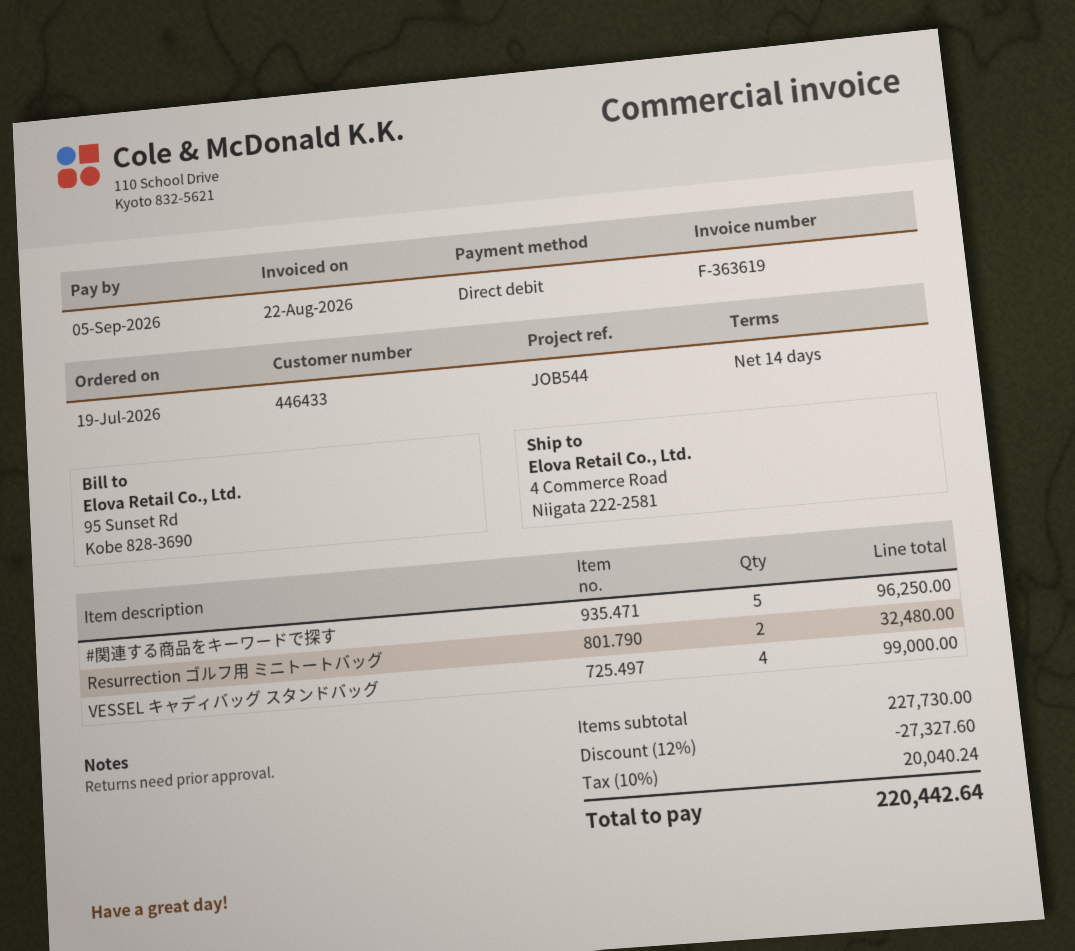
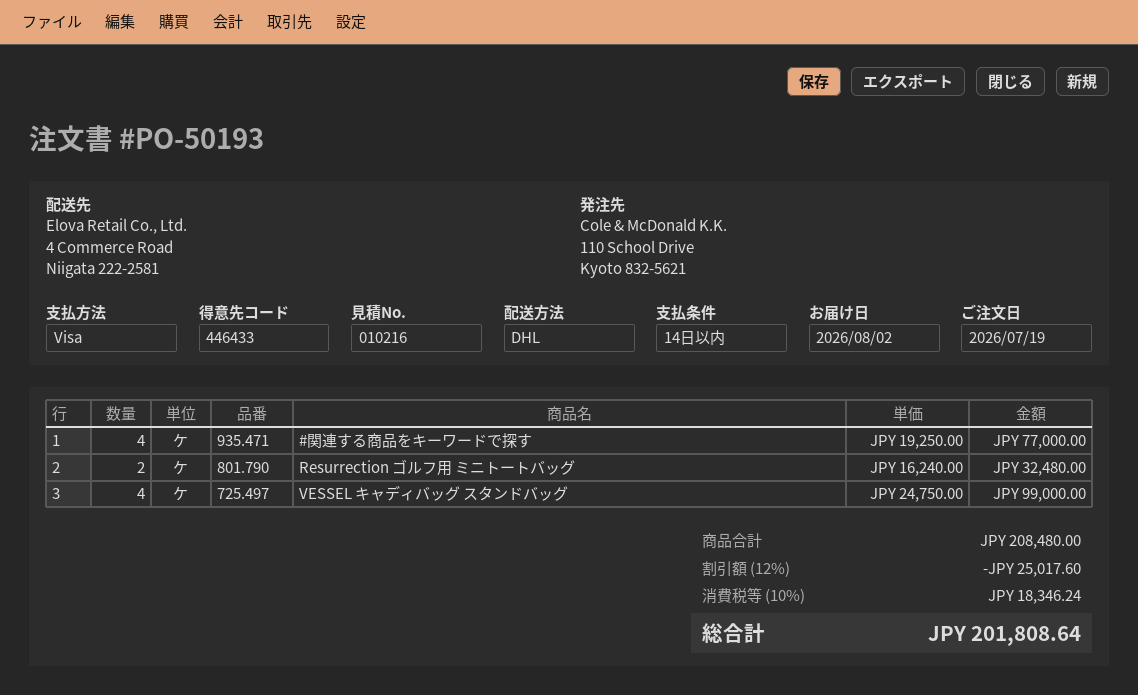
payment method: direct debit -> Visa
#関連する商品をキーワードで探す: 5 for 96250.00 -> 4 for 77000.00
subtotal: 227730.00 -> 208480.00
discount: 12% = 27327.60 -> 12% = 25017.60
tax: 10% = 20040.24 -> 10% = 18346.24
total: 220442.64 -> 201808.64

